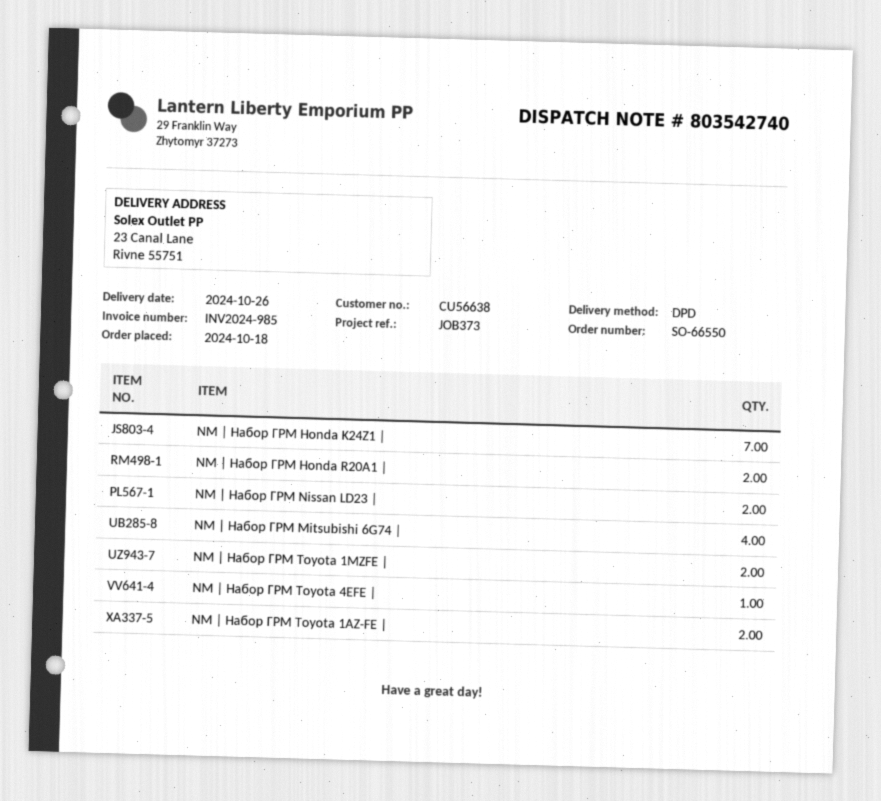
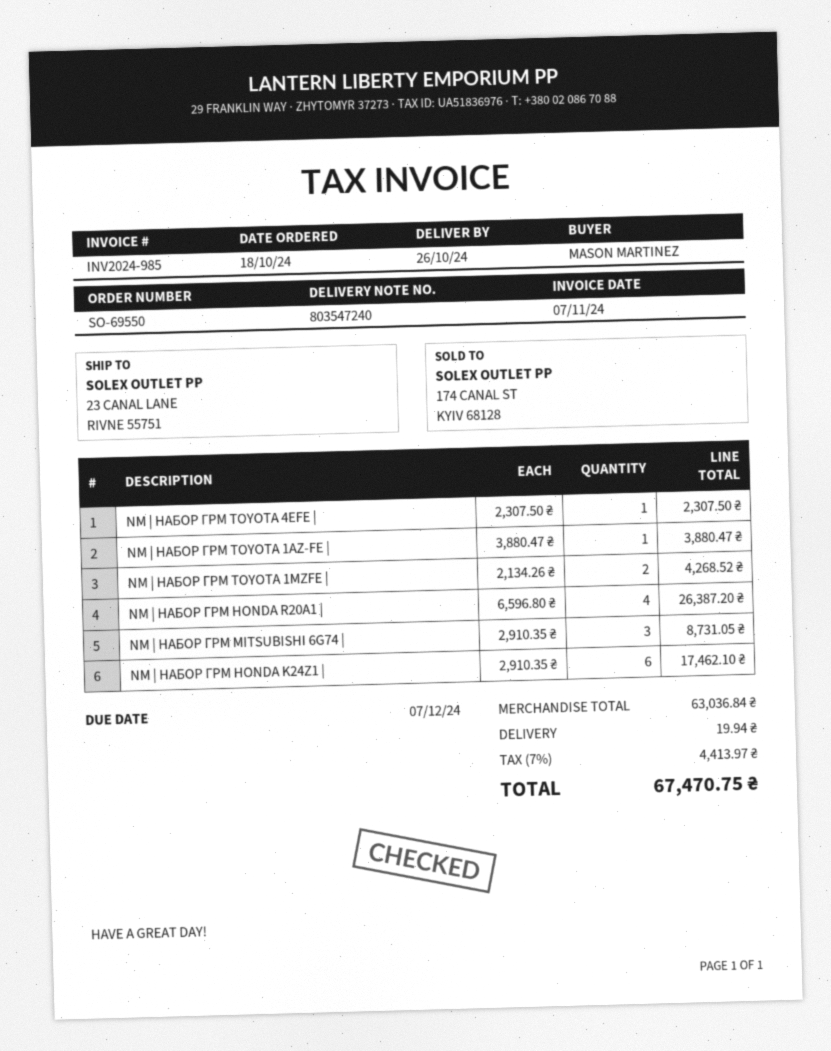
order number: SO-66550 -> SO-69550
delivery note number: 803542740 -> 803547240
NM | Набор ГРМ Honda K24Z1 |: 7 -> 6
NM | Набор ГРМ Honda R20A1 |: 2 -> 4
NM | Набор ГРМ Nissan LD23 |: 2 -> none
NM | Набор ГРМ Mitsubishi 6G74 |: 4 -> 3
NM | Набор ГРМ Toyota 1AZ-FE |: 2 -> 1

